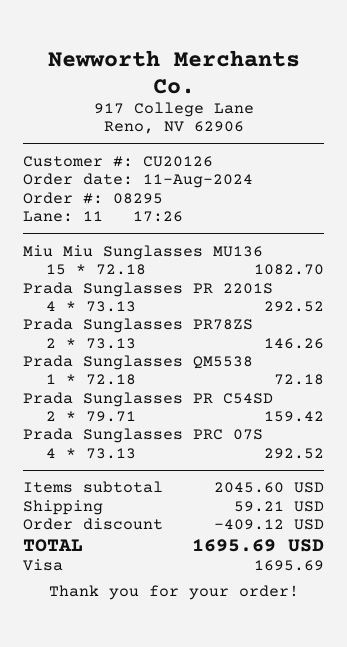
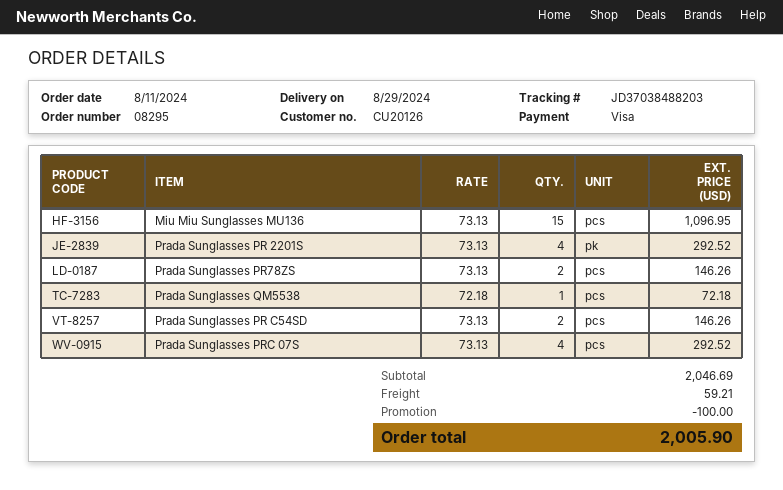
Miu Miu Sunglasses MU136: 15 x 72.18 = 1082.70 -> 15 x 73.13 = 1096.95
Prada Sunglasses PR C54SD: 2 x 79.71 = 159.42 -> 2 x 73.13 = 146.26
subtotal: 2045.60 -> 2046.69
discount: 409.12 -> 100.00
total: 1695.69 -> 2005.90

